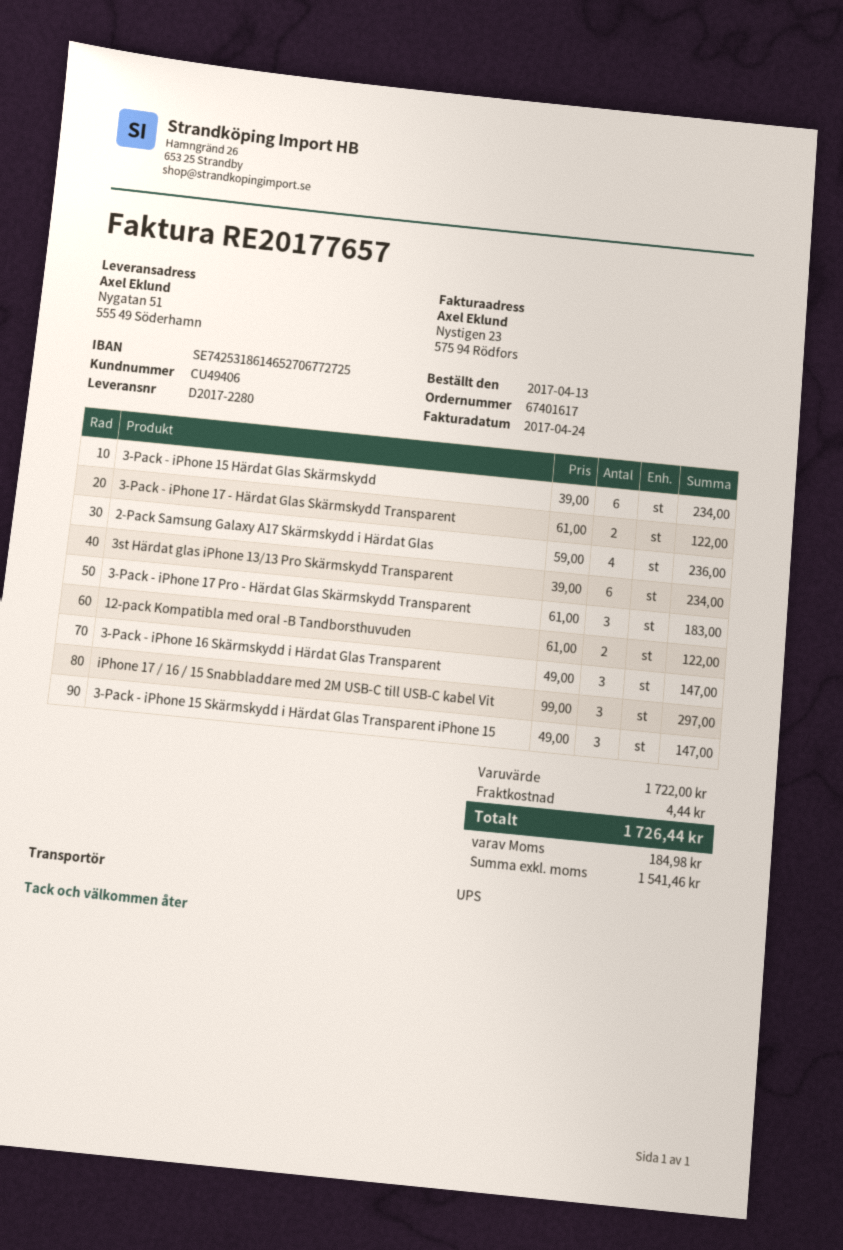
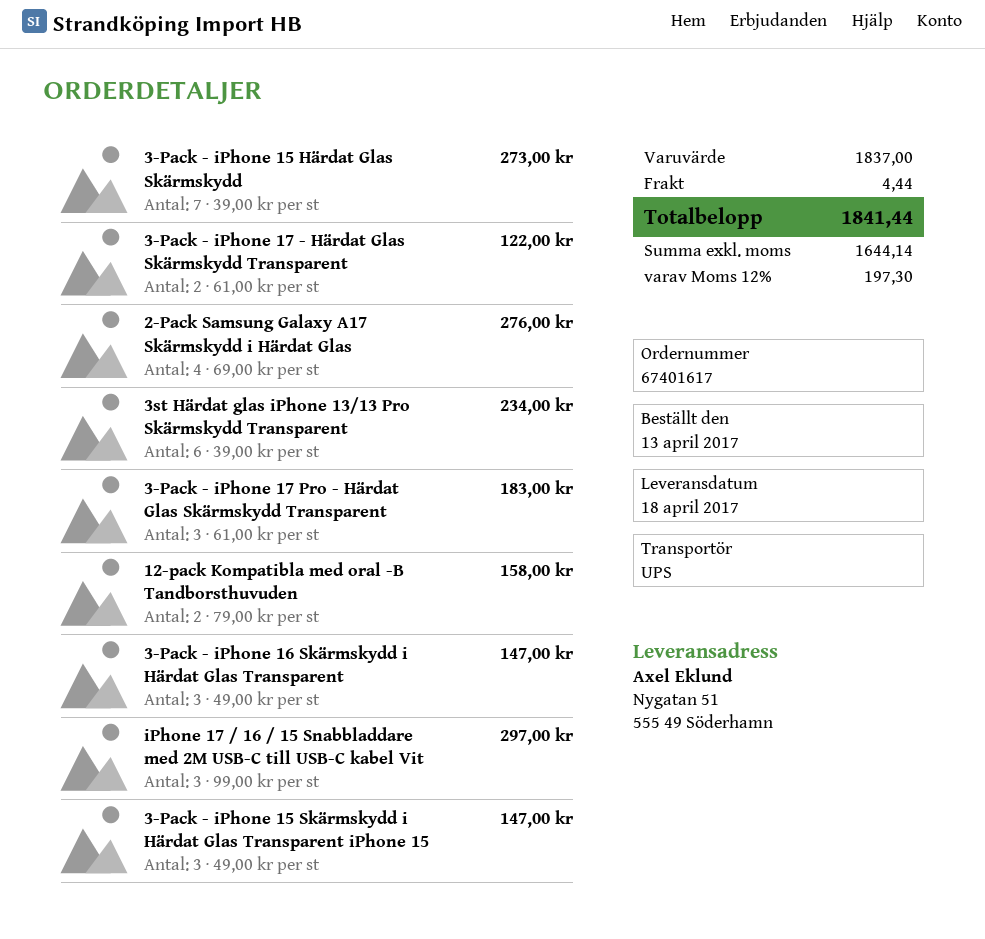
3-Pack - iPhone 15 Härdat Glas Skärmskydd: 6 x 39.00 = 234.00 -> 7 x 39.00 = 273.00
2-Pack Samsung Galaxy A17 Skärmskydd i Härdat Glas: 4 x 59.00 = 236.00 -> 4 x 69.00 = 276.00
12-pack Kompatibla med oral -B Tandborsthuvuden: 2 x 61.00 = 122.00 -> 2 x 79.00 = 158.00
subtotal: 1722.00 -> 1837.00
net: 1541.46 -> 1644.14
tax: 184.98 -> 197.30
total: 1726.44 -> 1841.44

